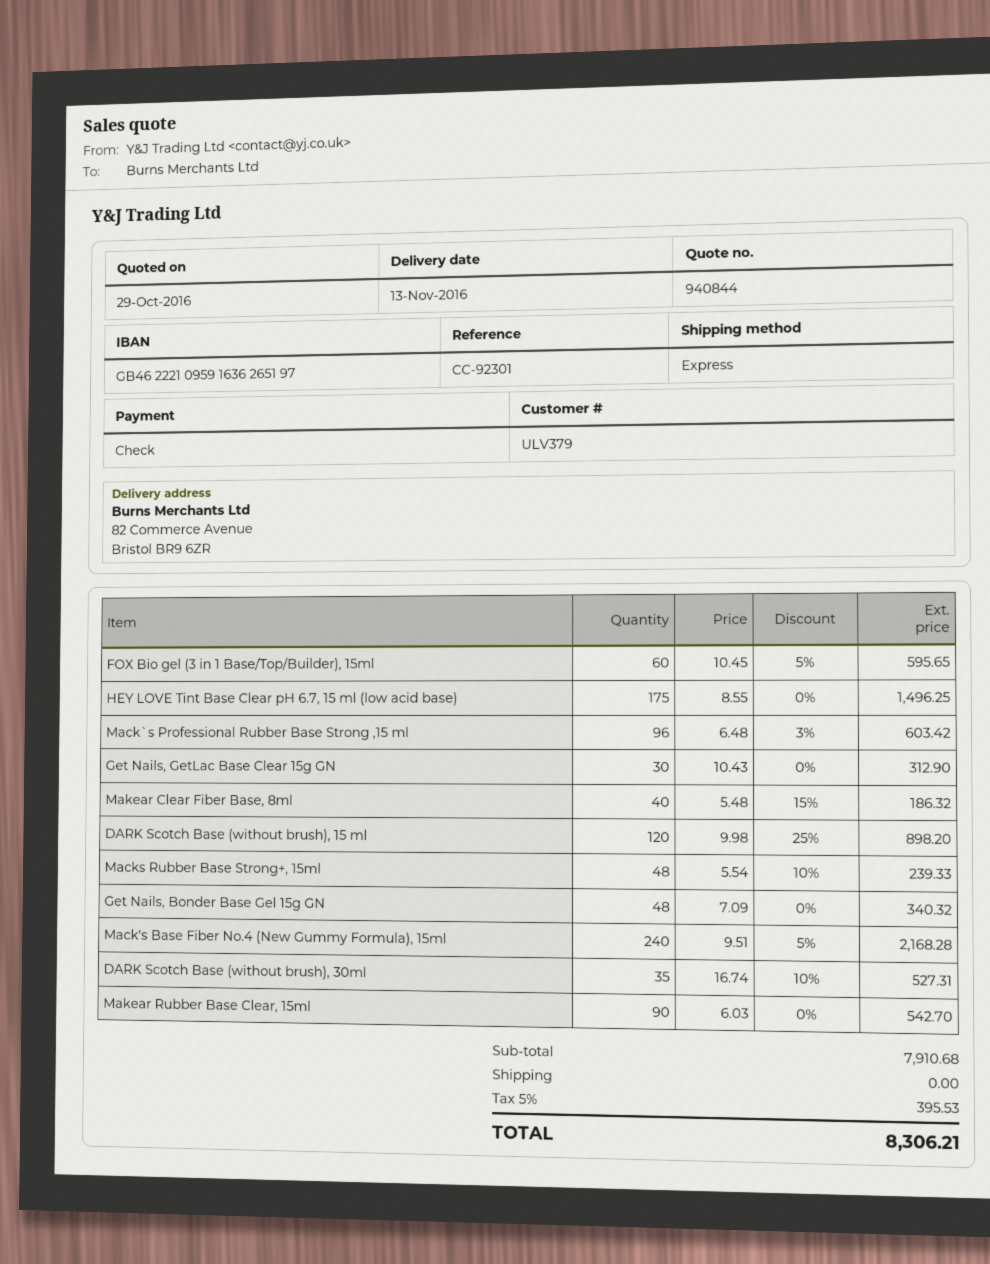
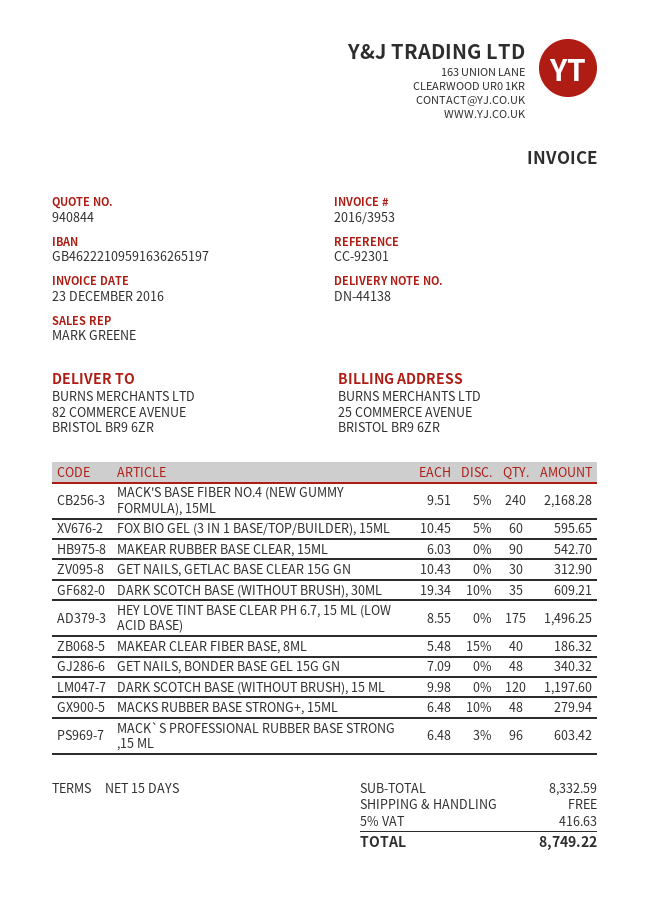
DARK Scotch Base (without brush), 15 ml: 120 x 9.98 - 25% = 898.20 -> 120 x 9.98 = 1197.60
Macks Rubber Base Strong+, 15ml: 48 x 5.54 - 10% = 239.33 -> 48 x 6.48 - 10% = 279.94
DARK Scotch Base (without brush), 30ml: 35 x 16.74 - 10% = 527.31 -> 35 x 19.34 - 10% = 609.21
subtotal: 7910.68 -> 8332.59
tax: 5% = 395.53 -> 5% = 416.63
total: 8306.21 -> 8749.22

